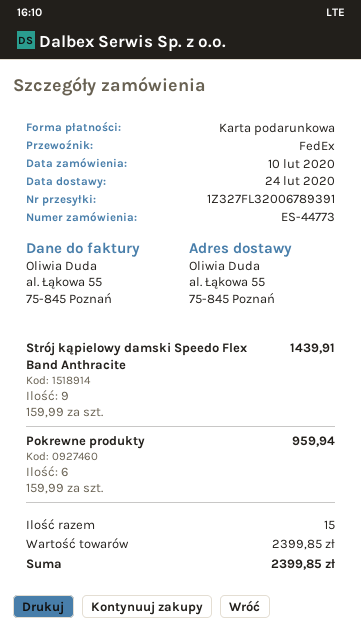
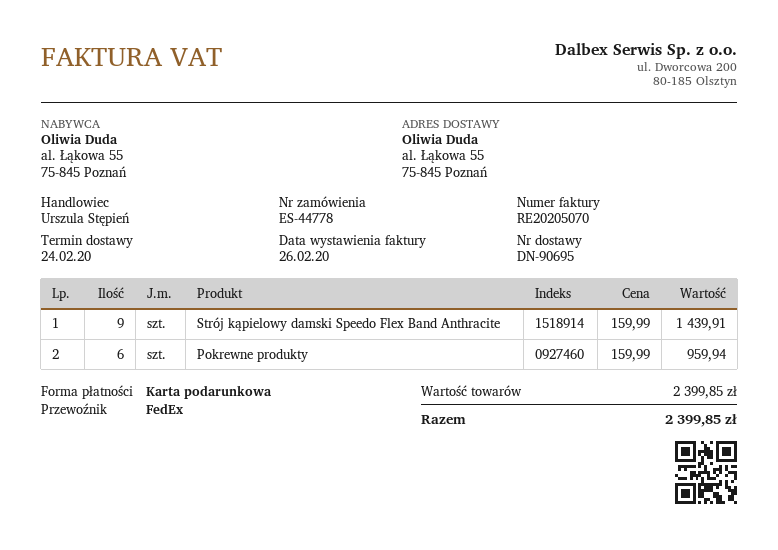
order number: ES-44773 -> ES-44778

